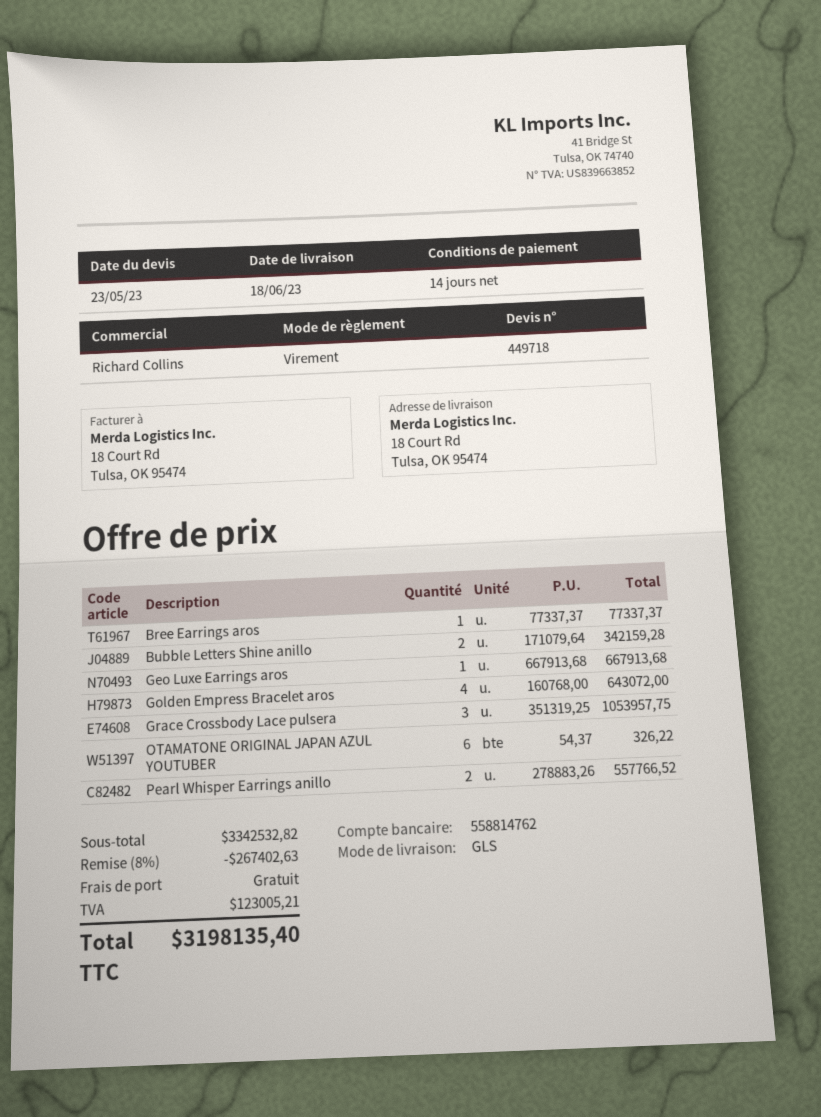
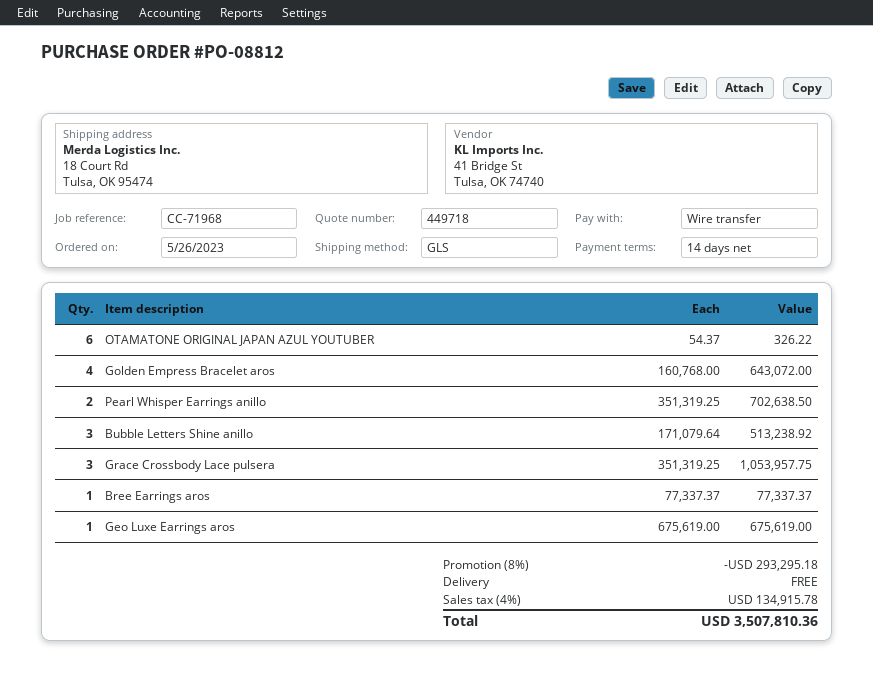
Bubble Letters Shine anillo: 2 x 171079.64 = 342159.28 -> 3 x 171079.64 = 513238.92
Geo Luxe Earrings aros: 1 x 667913.68 = 667913.68 -> 1 x 675619.00 = 675619.00
Pearl Whisper Earrings anillo: 2 x 278883.26 = 557766.52 -> 2 x 351319.25 = 702638.50
discount: 8% = 267402.63 -> 8% = 293295.18
tax: 123005.21 -> 134915.78
total: 3198135.40 -> 3507810.36

